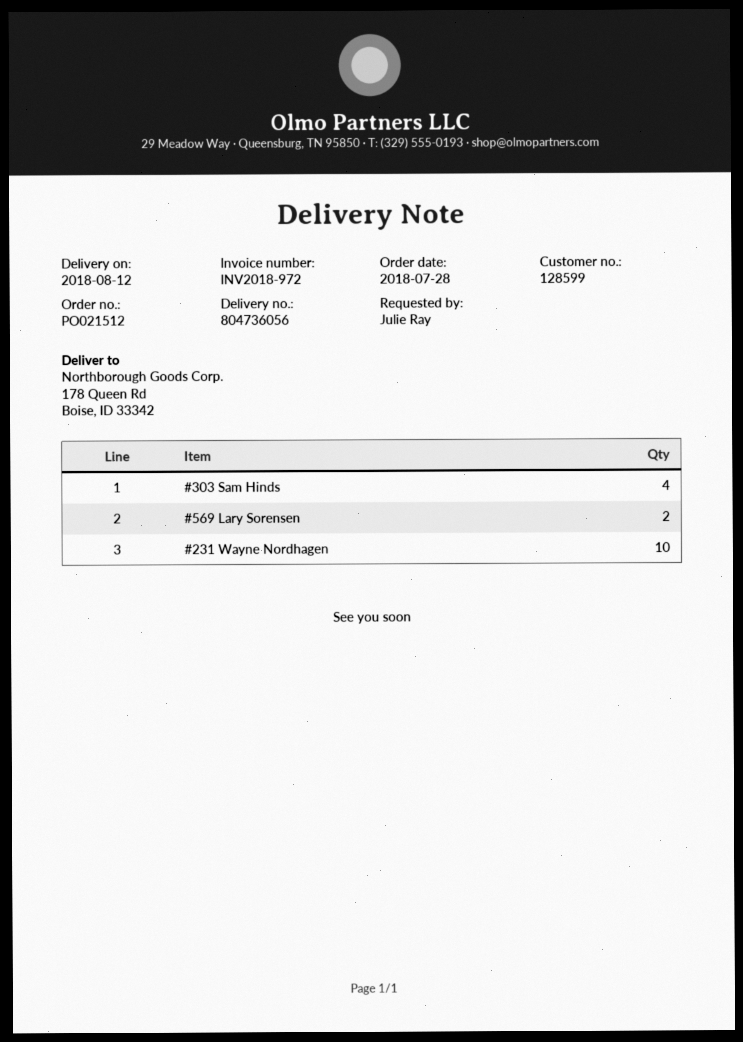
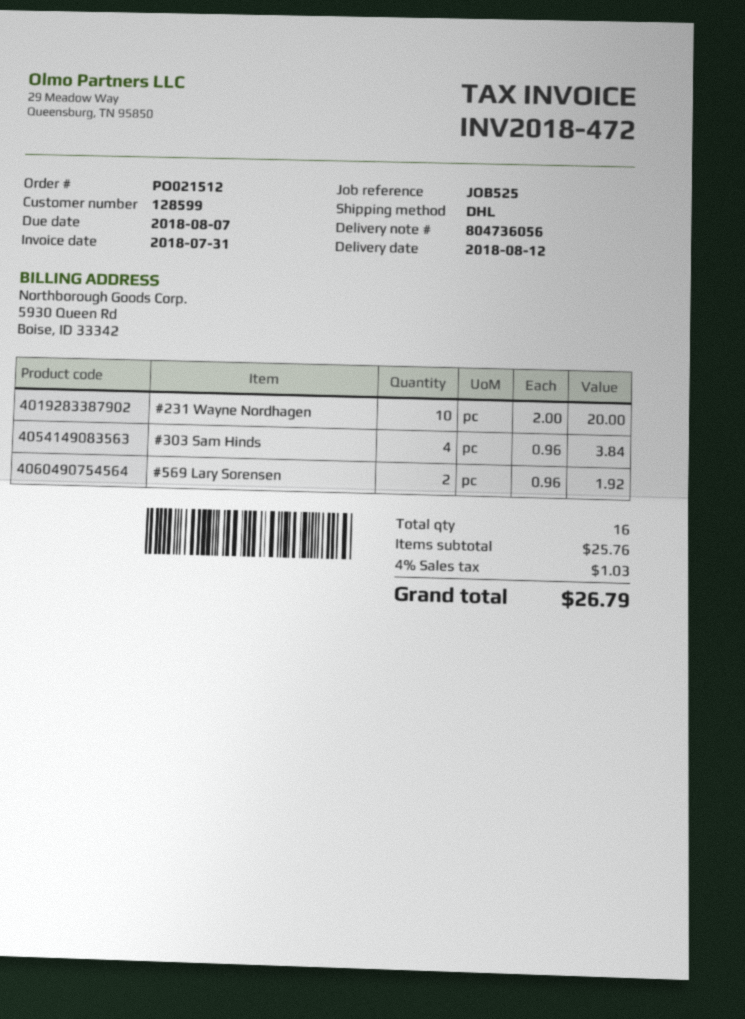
invoice number: INV2018-972 -> INV2018-472

